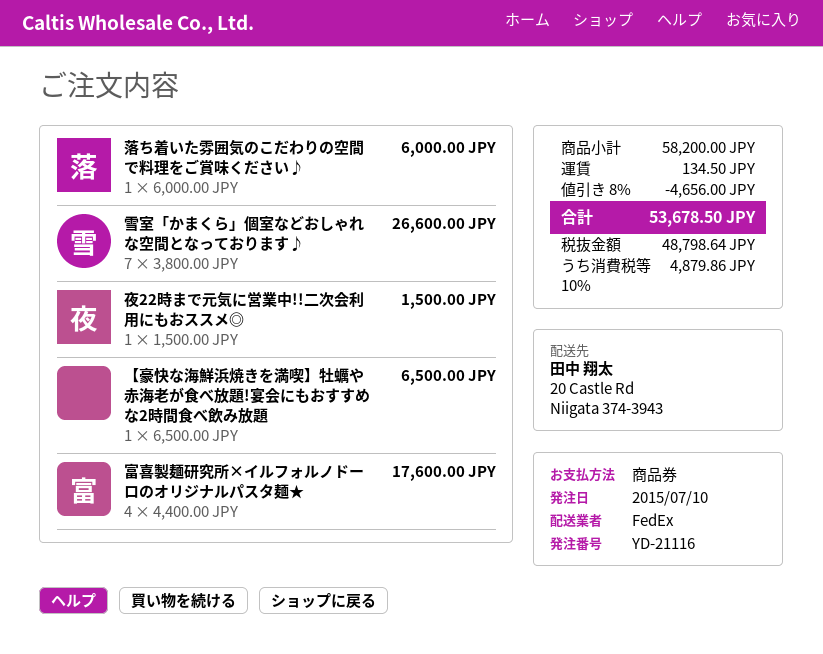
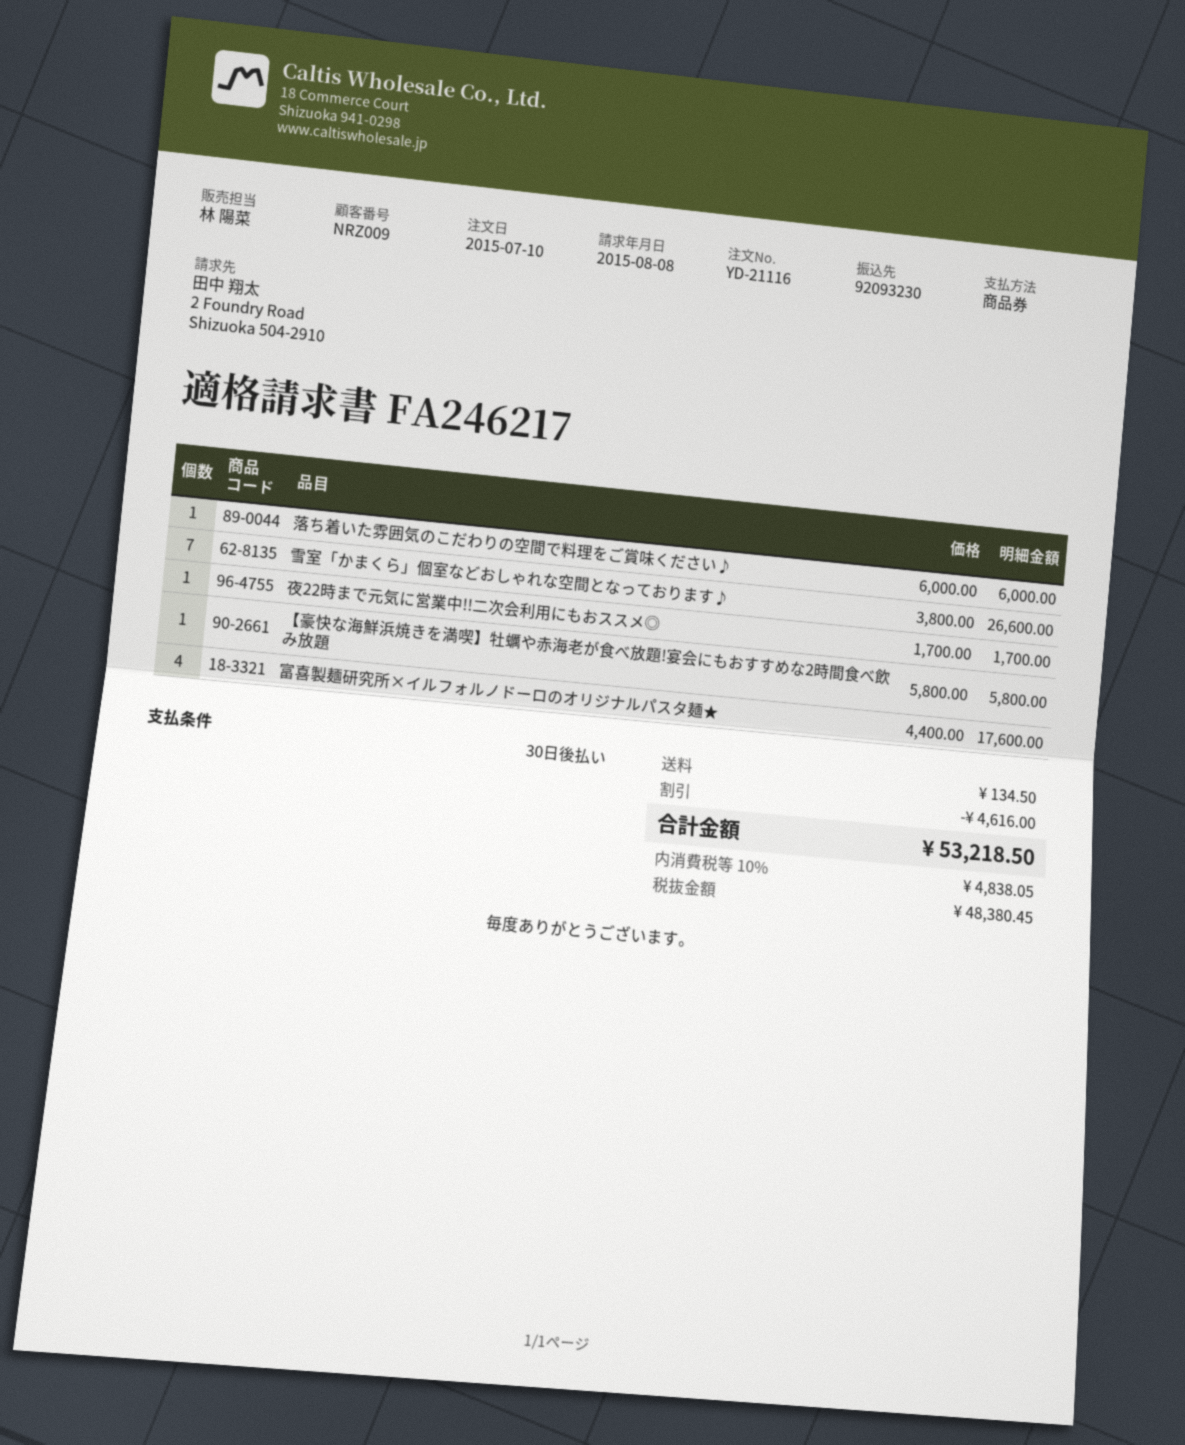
夜22時まで元気に営業中!!二次会利用にもおススメ◎: 1 x 1500.00 = 1500.00 -> 1 x 1700.00 = 1700.00
【豪快な海鮮浜焼きを満喫】牡蠣や赤海老が食べ放題!宴会にもおすすめな2時間食べ飲み放題: 1 x 6500.00 = 6500.00 -> 1 x 5800.00 = 5800.00
discount: 4656.00 -> 4616.00
net: 48798.64 -> 48380.45
tax: 10% = 4879.86 -> 10% = 4838.05
total: 53678.50 -> 53218.50

